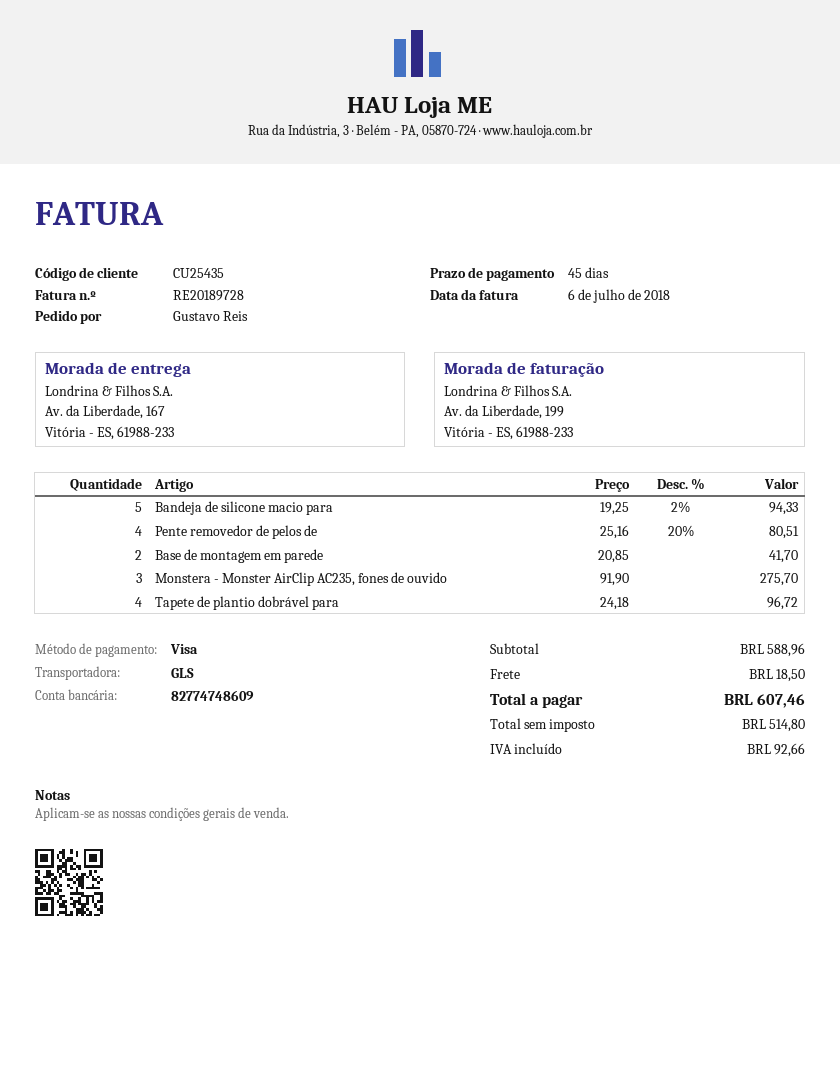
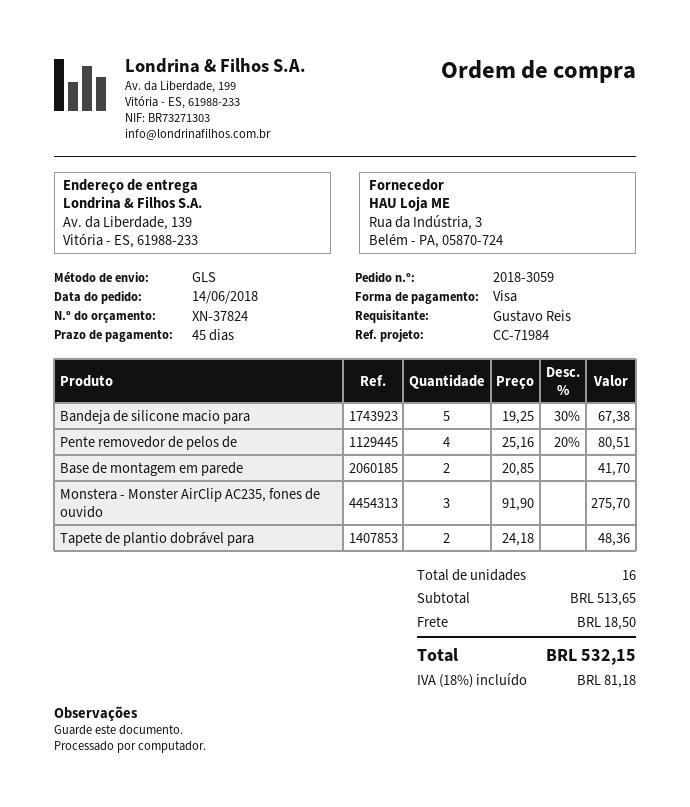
ship to: Av. da Liberdade, 167, Vitória - ES, 61988-233 -> Av. da Liberdade, 139, Vitória - ES, 61988-233
Bandeja de silicone macio para: 5 x 19.25 - 2% = 94.33 -> 5 x 19.25 - 30% = 67.38
Tapete de plantio dobrável para: 4 x 24.18 = 96.72 -> 2 x 24.18 = 48.36
subtotal: 588.96 -> 513.65
tax: 92.66 -> 81.18
total: 607.46 -> 532.15

